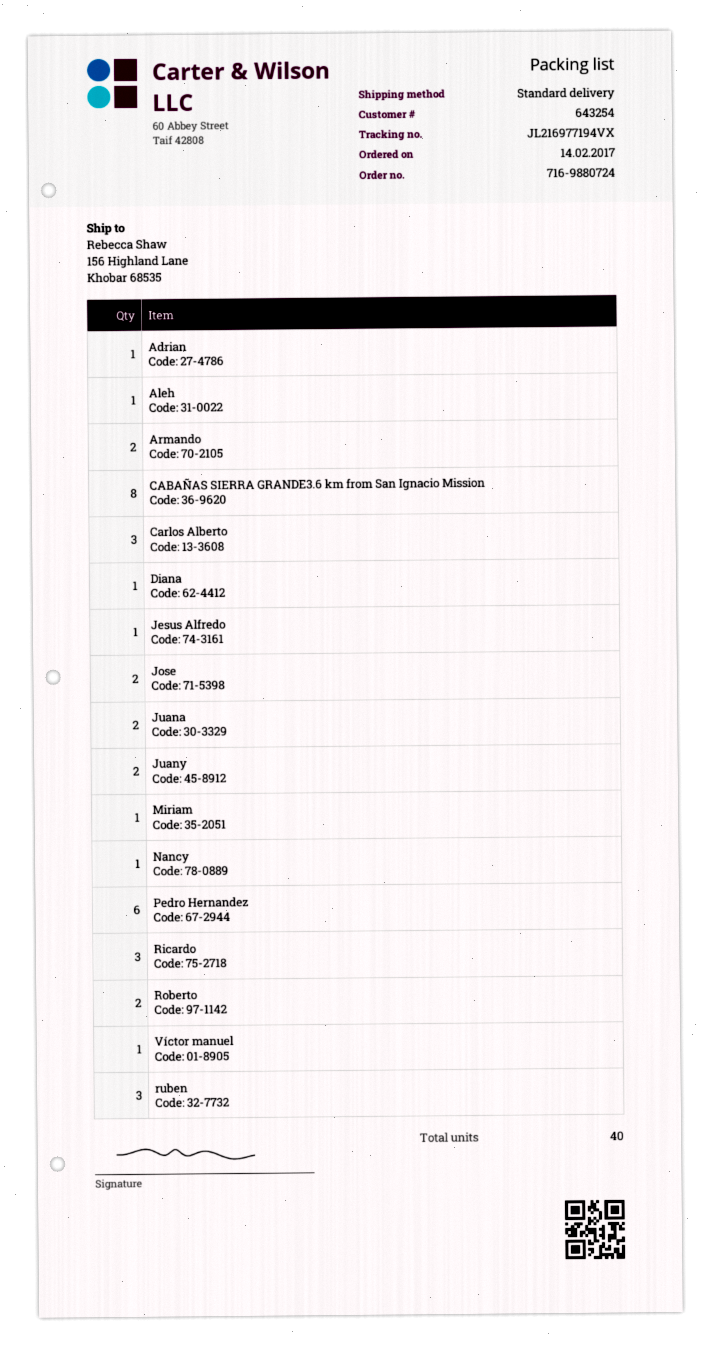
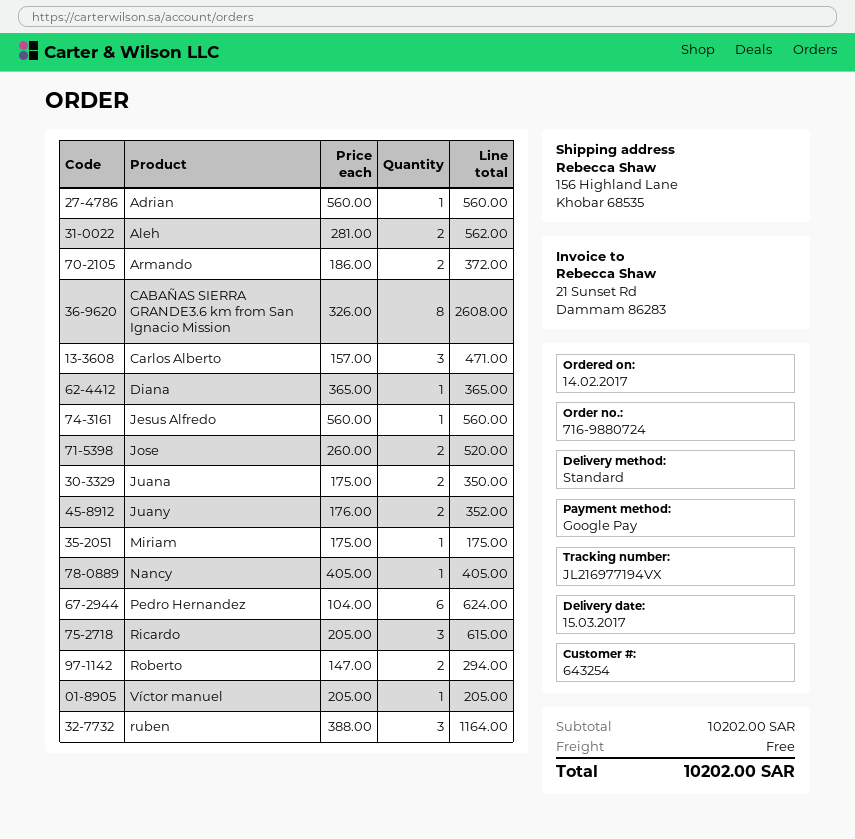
Aleh: 1 -> 2

